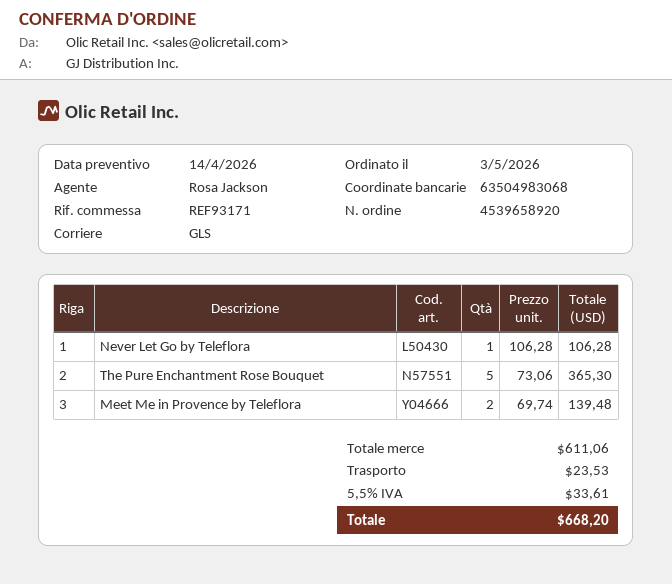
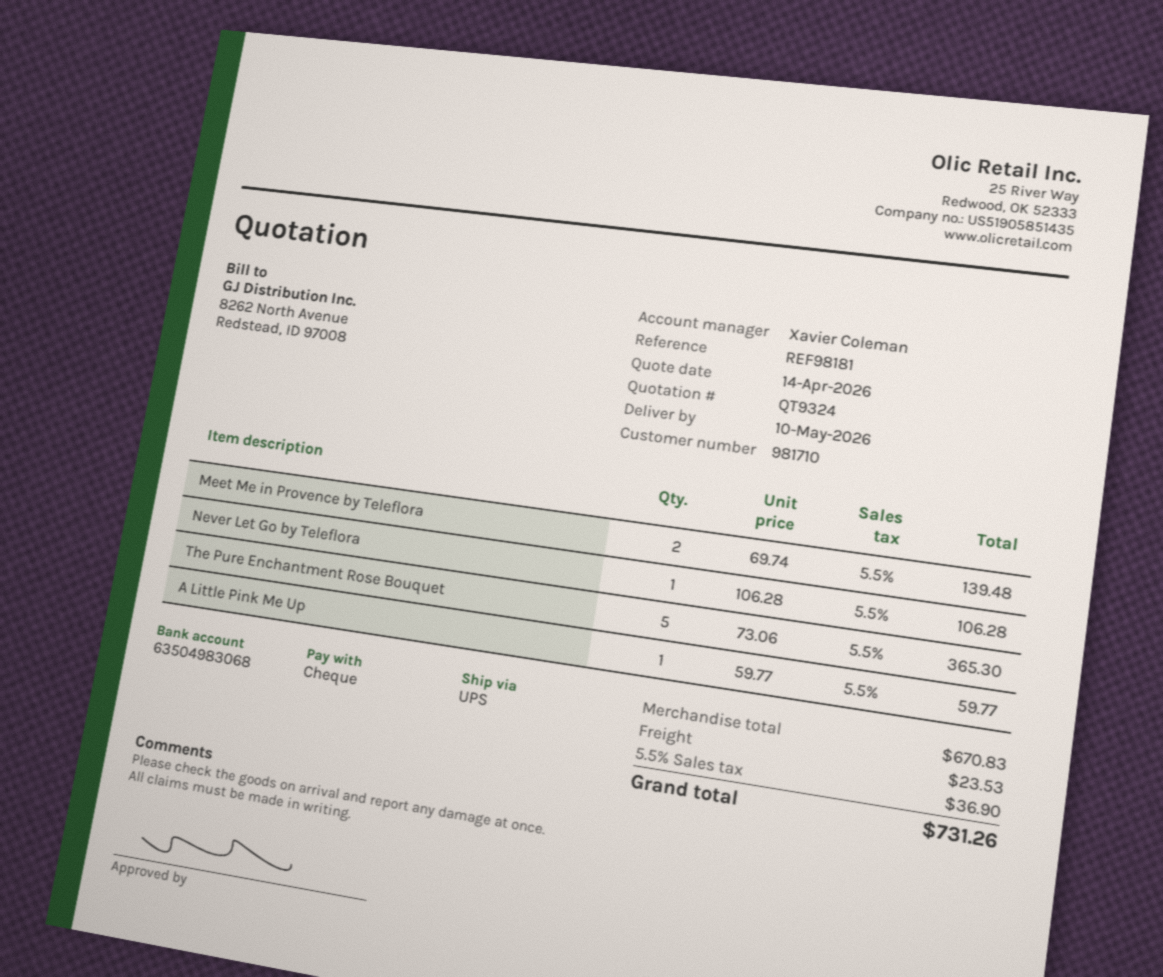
reference: REF93171 -> REF98181
sales rep: Rosa Jackson -> Xavier Coleman
shipping method: GLS -> UPS
A Little Pink Me Up: none -> 1 x 59.77 = 59.77
subtotal: 611.06 -> 670.83
tax: 5.5% = 33.61 -> 5.5% = 36.90
total: 668.20 -> 731.26

